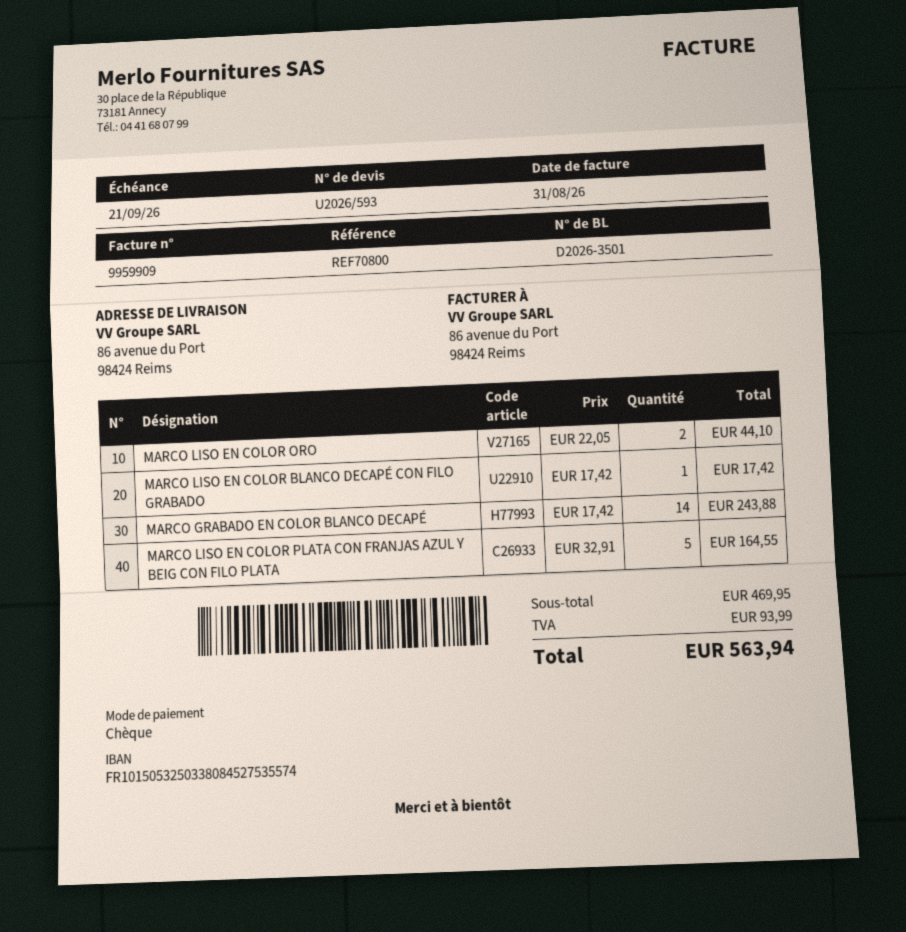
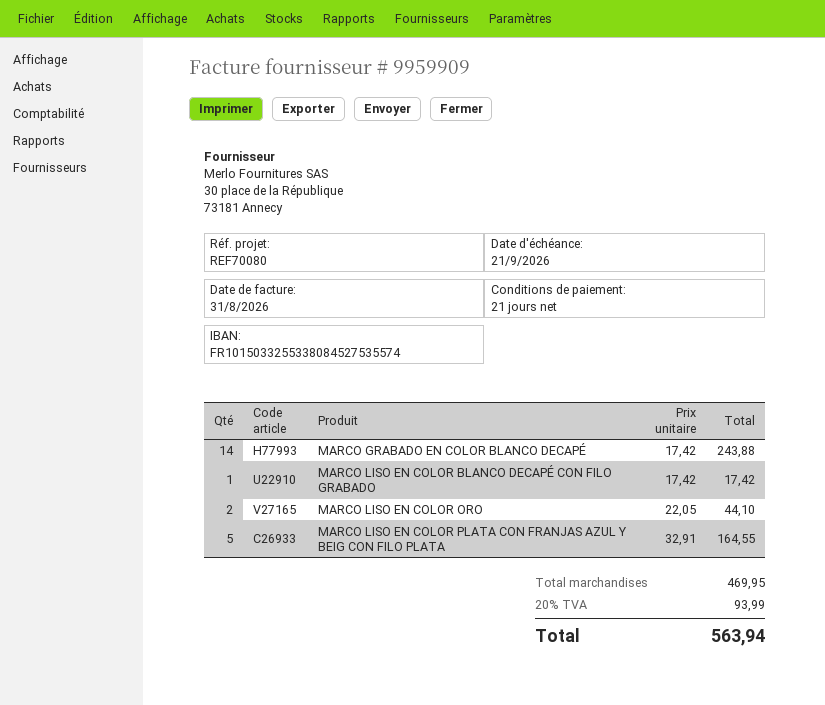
reference: REF70800 -> REF70080
bank account: FR1015053250338084527535574 -> FR1015033255338084527535574

